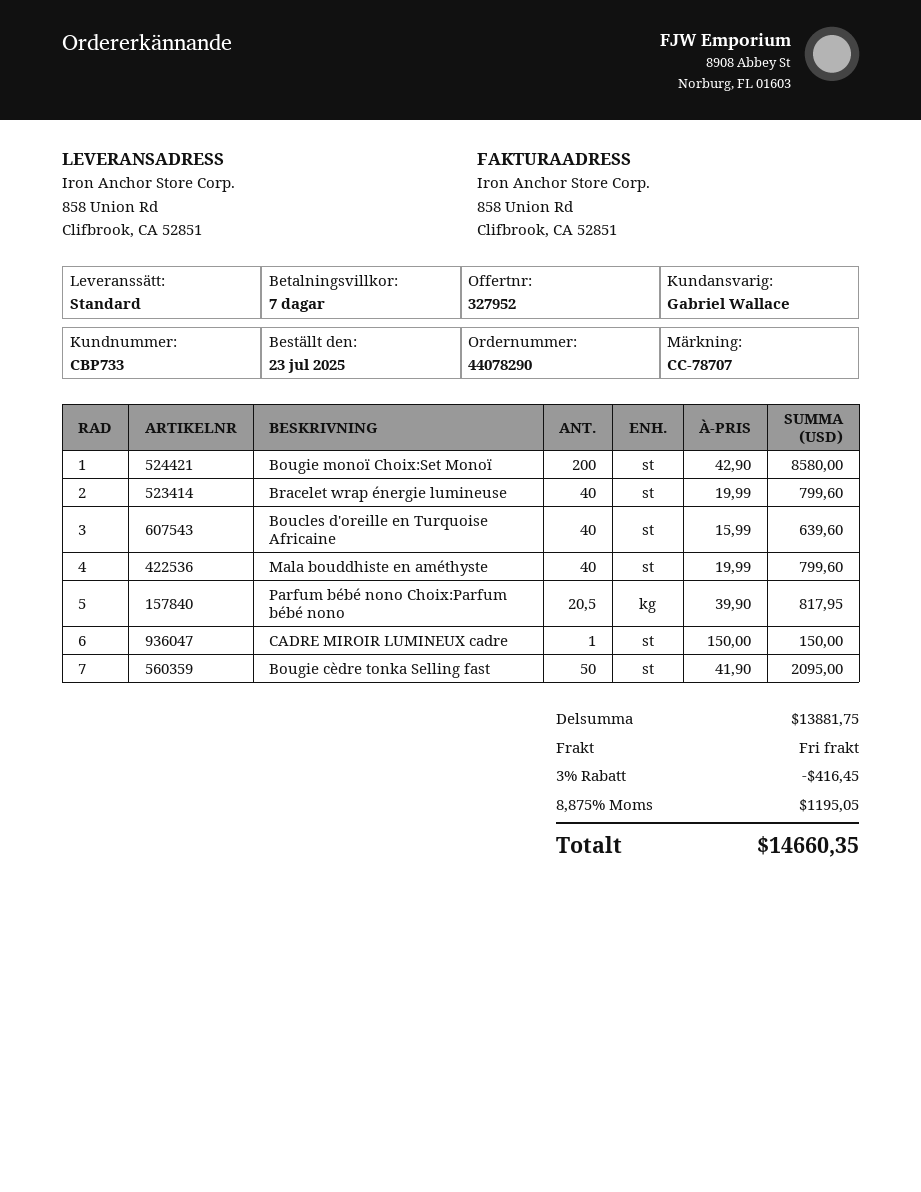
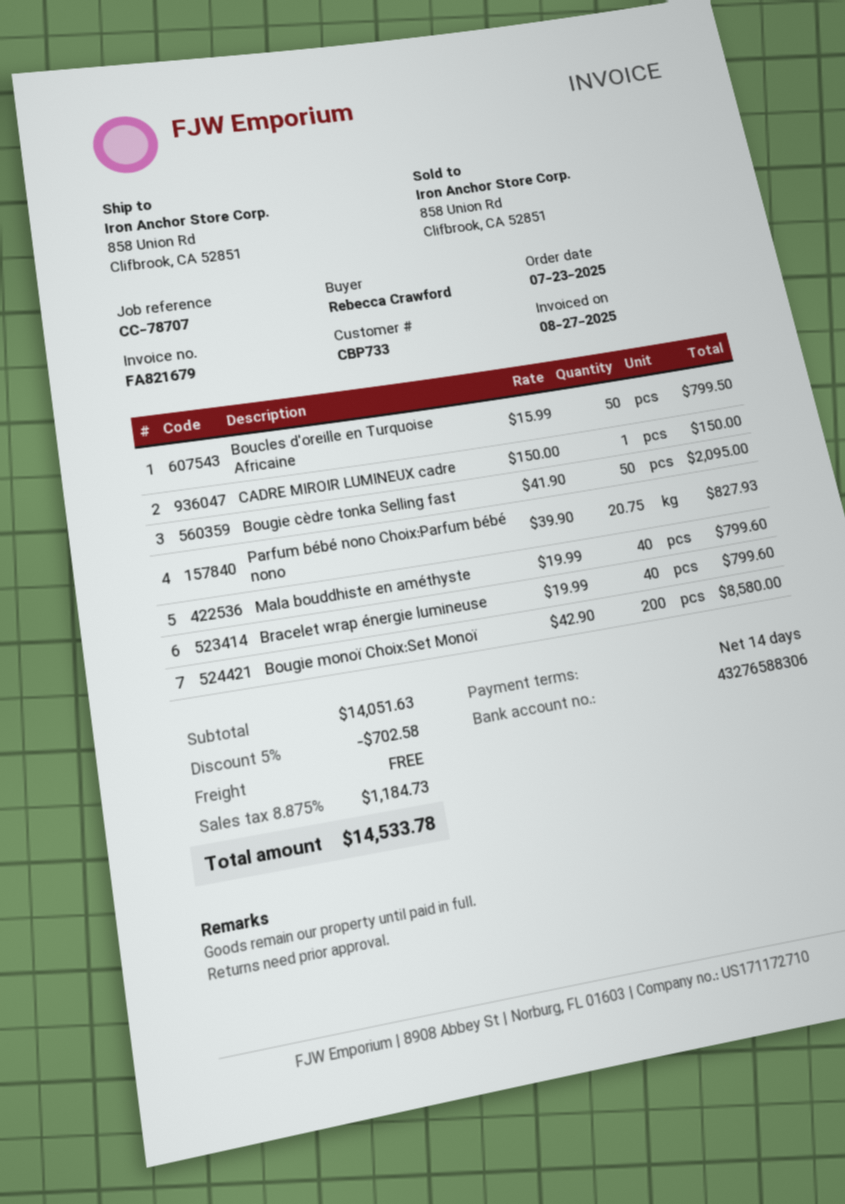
payment terms: 7 days -> 14 days
Boucles d'oreille en Turquoise Africaine: 40 x 15.99 = 639.60 -> 50 x 15.99 = 799.50
Parfum bébé nono Choix:Parfum bébé nono: 20.5 x 39.90 = 817.95 -> 20.75 x 39.90 = 827.93
subtotal: 13881.75 -> 14051.63
discount: 3% = 416.45 -> 5% = 702.58
tax: 8.875% = 1195.05 -> 8.875% = 1184.73
total: 14660.35 -> 14533.78

